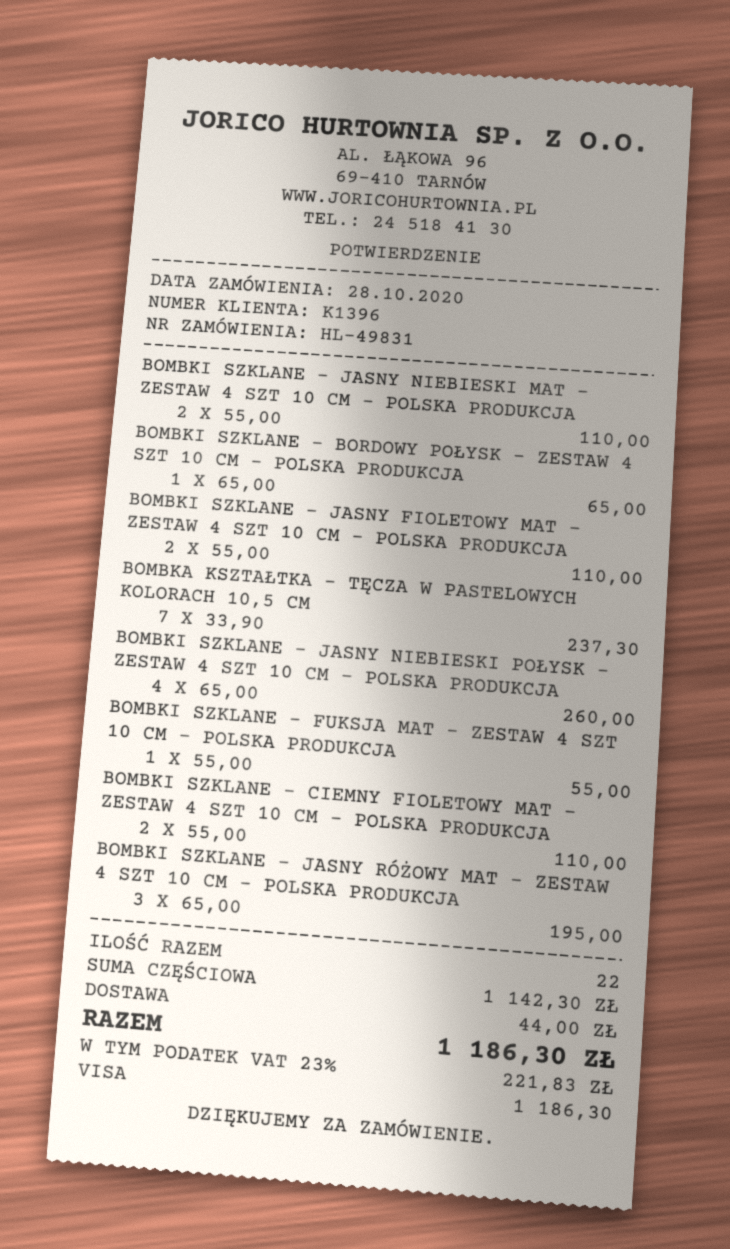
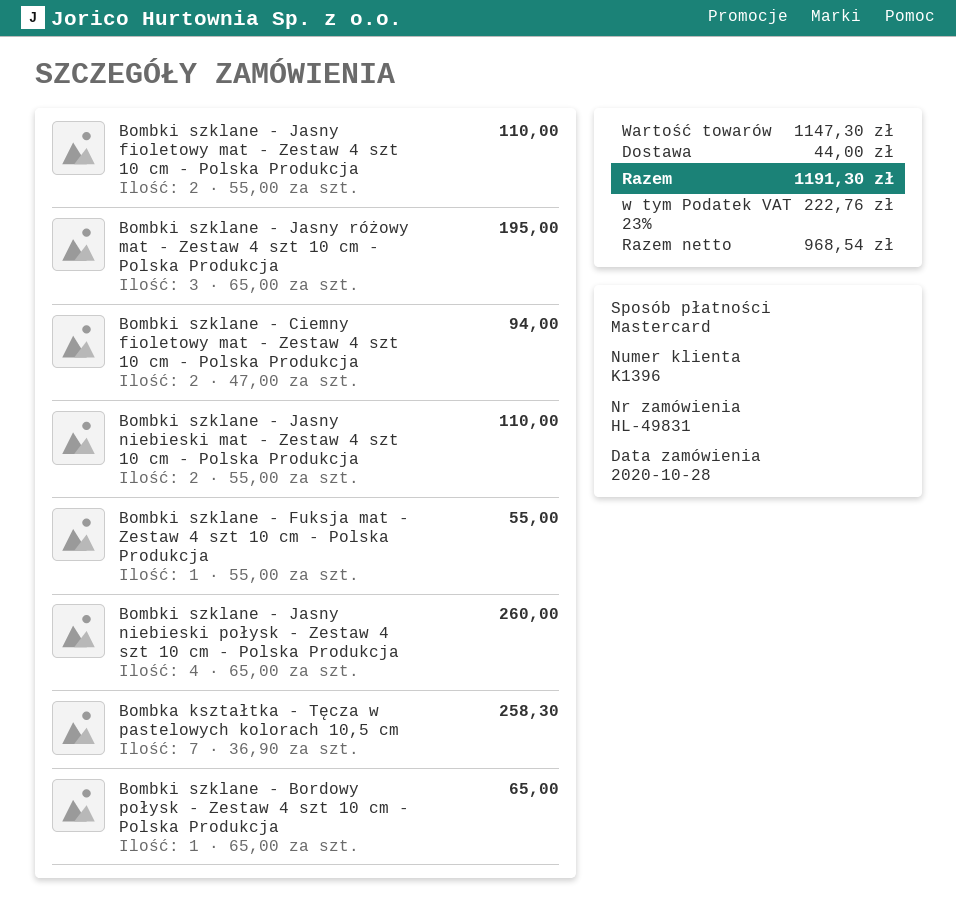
payment method: Visa -> Mastercard
BOMBKA KSZTAŁTKA - TĘCZA W PASTELOWYCH KOLORACH 10,5 CM: 7 x 33.90 = 237.30 -> 7 x 36.90 = 258.30
BOMBKI SZKLANE - CIEMNY FIOLETOWY MAT - ZESTAW 4 SZT 10 CM - POLSKA PRODUKCJA: 2 x 55.00 = 110.00 -> 2 x 47.00 = 94.00
subtotal: 1142.30 -> 1147.30
tax: 23% = 221.83 -> 23% = 222.76
total: 1186.30 -> 1191.30

